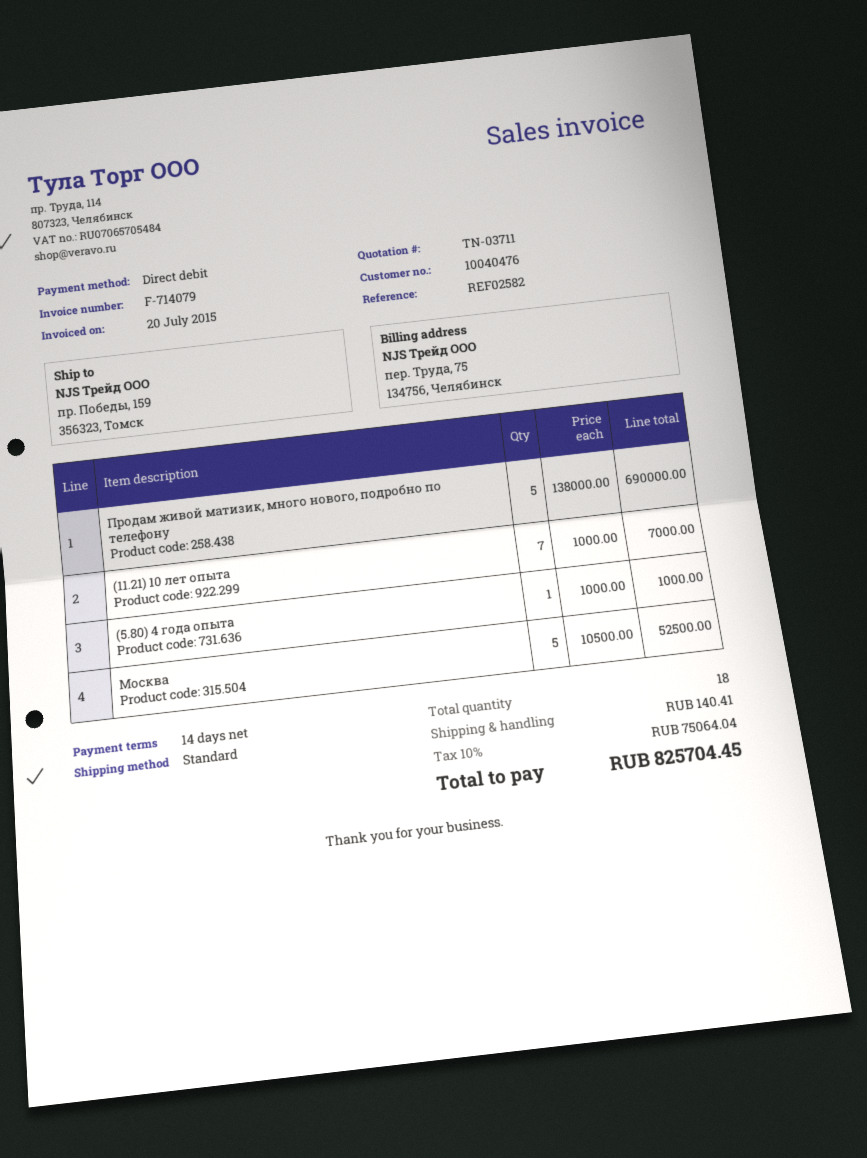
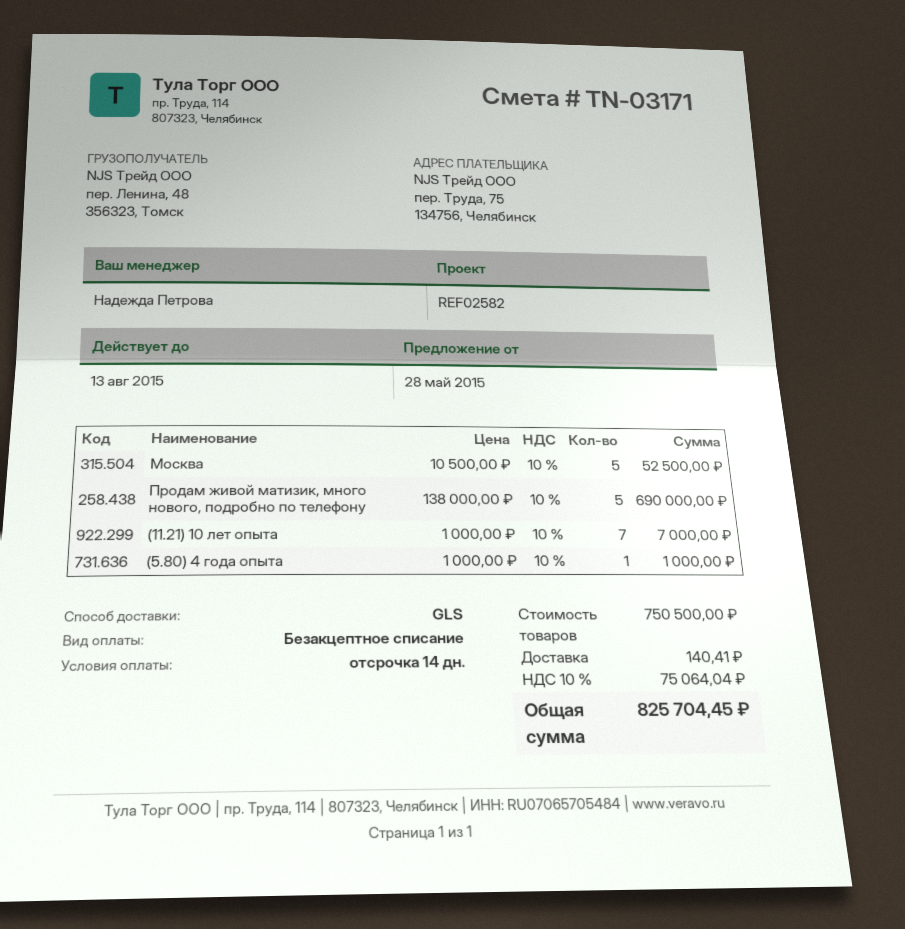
quote number: TN-03711 -> TN-03171
shipping method: standard -> GLS
ship to: пр. Победы, 159, 356323, Томск -> пер. Ленина, 48, 356323, Томск

